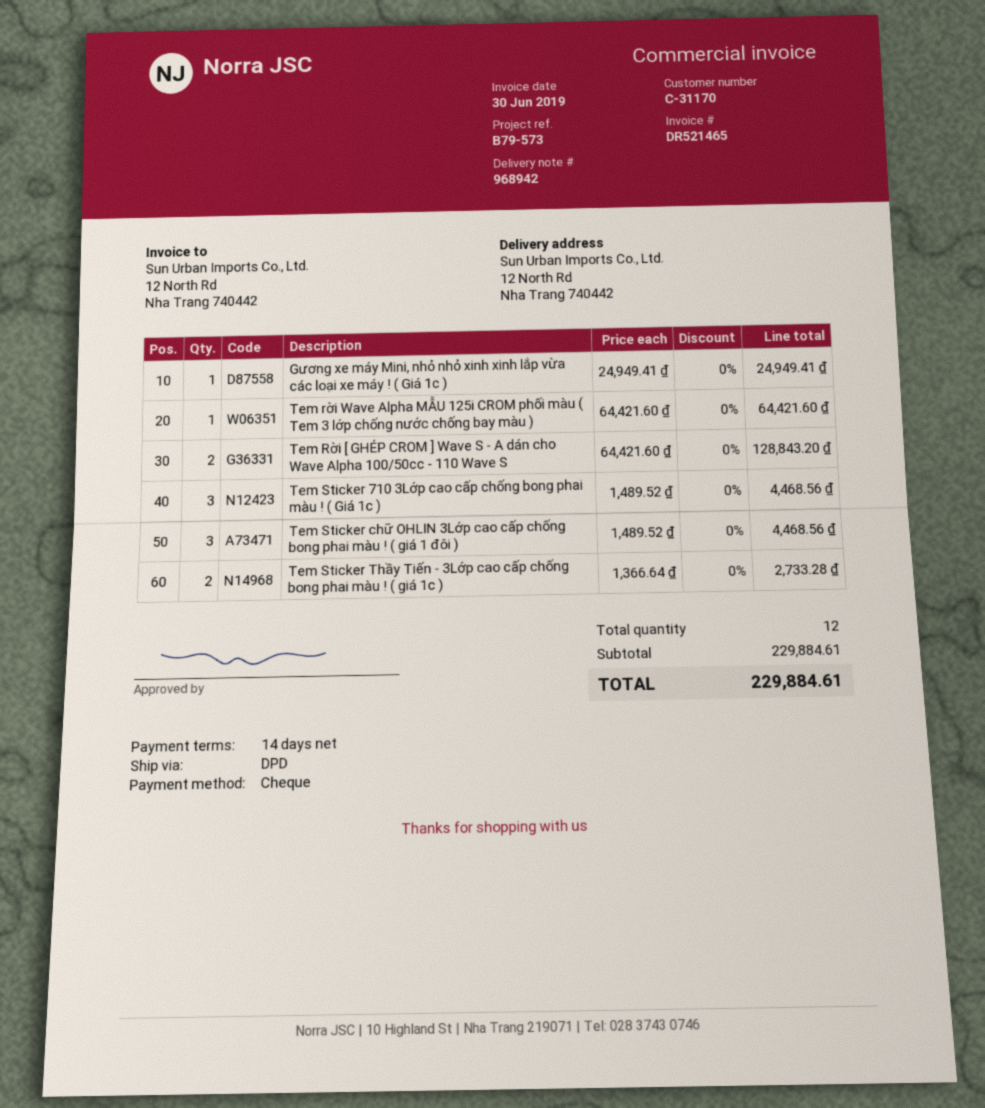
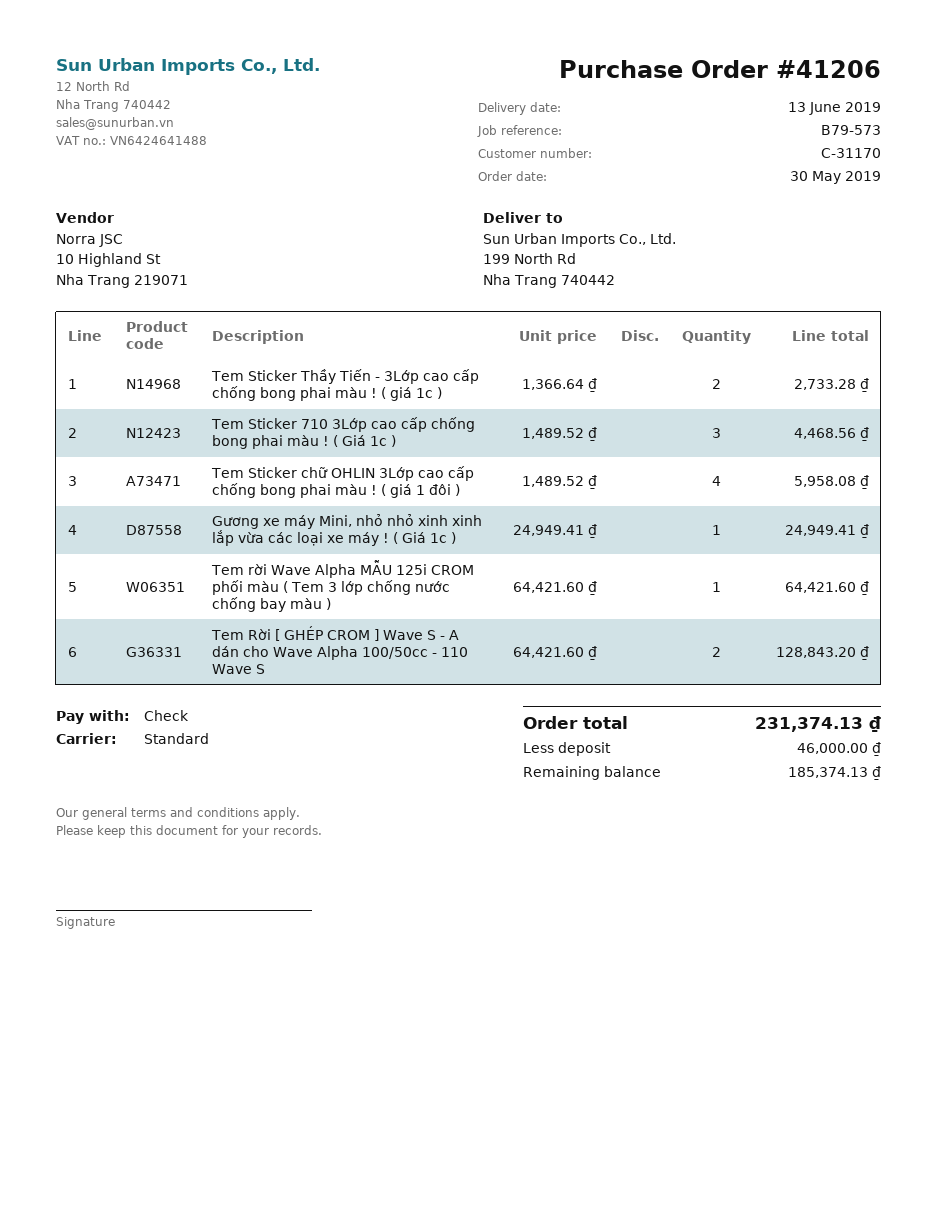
shipping method: DPD -> standard
ship to: 12 North Rd, Nha Trang 740442 -> 199 North Rd, Nha Trang 740442
Tem Sticker chữ OHLIN 3Lớp cao cấp chống bong phai màu ! ( giá 1 đôi ): 3 x 1489.52 = 4468.56 -> 4 x 1489.52 = 5958.08
total: 229884.61 -> 231374.13

